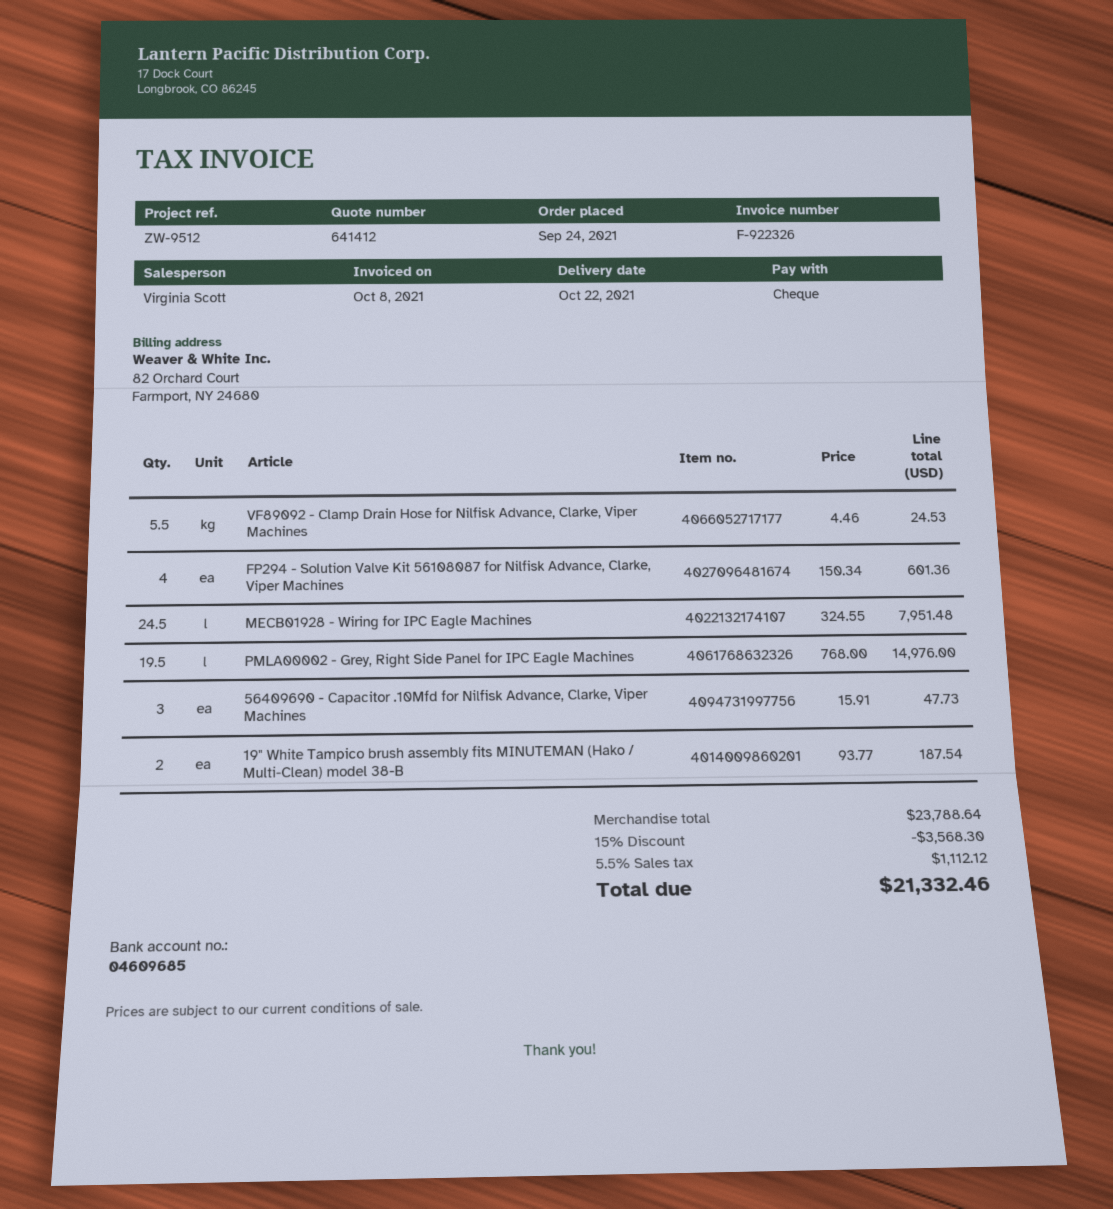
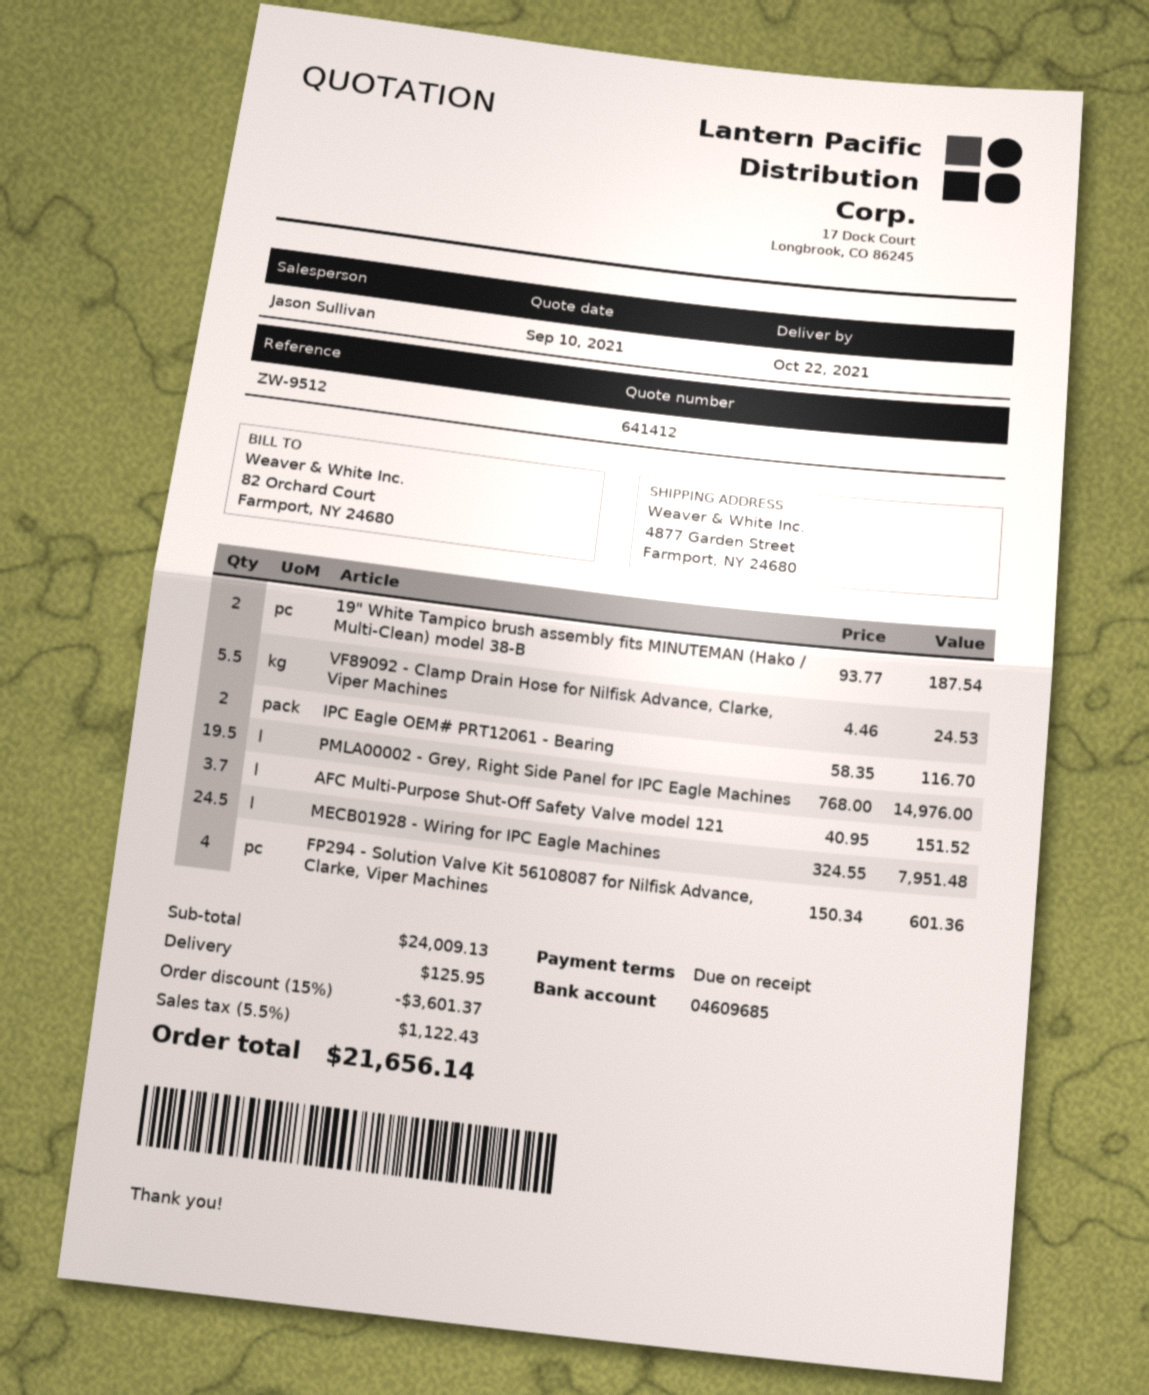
sales rep: Virginia Scott -> Jason Sullivan
56409690 - Capacitor .10Mfd for Nilfisk Advance, Clarke, Viper Machines: 3 x 15.91 = 47.73 -> none
IPC Eagle OEM# PRT12061 - Bearing: none -> 2 x 58.35 = 116.70
AFC Multi-Purpose Shut-Off Safety Valve model 121: none -> 3.7 x 40.95 = 151.52
subtotal: 23788.64 -> 24009.13
discount: 15% = 3568.30 -> 15% = 3601.37
shipping: none -> 125.95
tax: 5.5% = 1112.12 -> 5.5% = 1122.43
total: 21332.46 -> 21656.14

